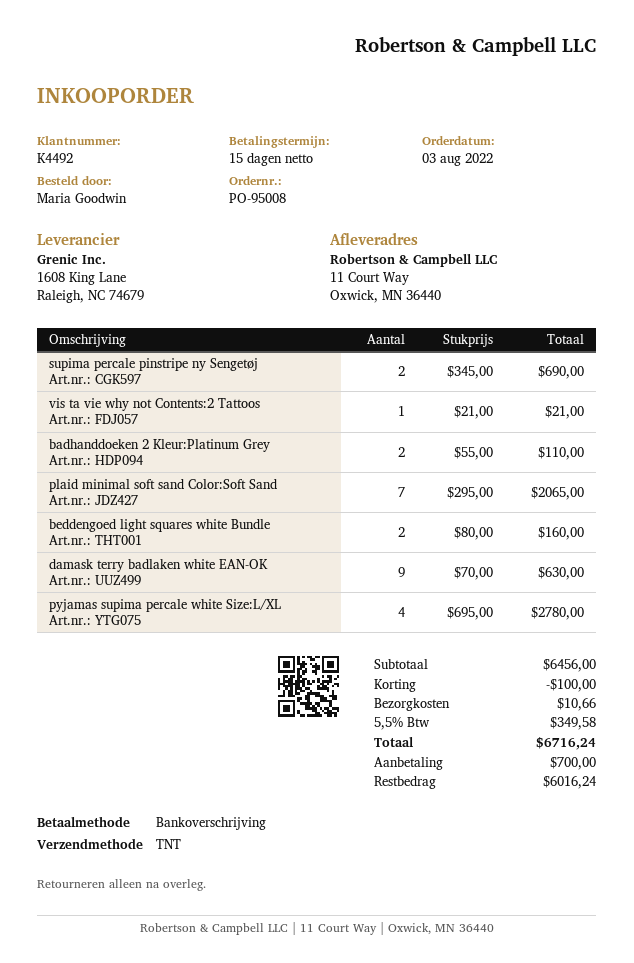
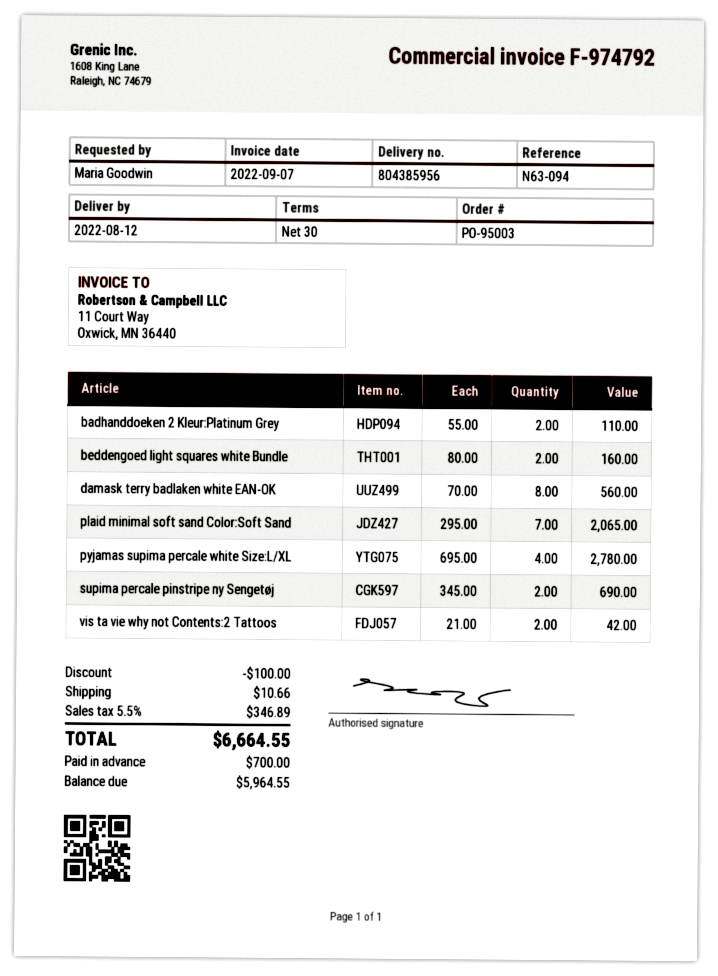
order number: PO-95008 -> PO-95003
payment terms: 15 days -> 30 days
vis ta vie why not Contents:2 Tattoos: 1 x 21.00 = 21.00 -> 2 x 21.00 = 42.00
damask terry badlaken white EAN-OK: 9 x 70.00 = 630.00 -> 8 x 70.00 = 560.00
tax: 5.5% = 349.58 -> 5.5% = 346.89
total: 6716.24 -> 6664.55
balance: 6016.24 -> 5964.55

